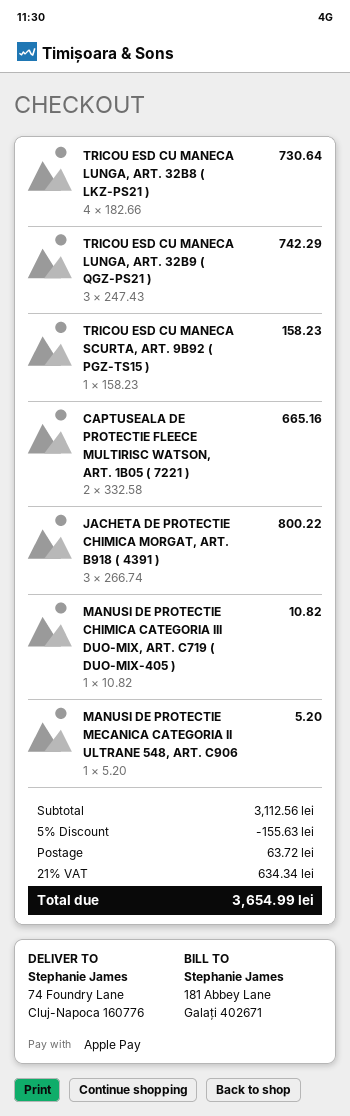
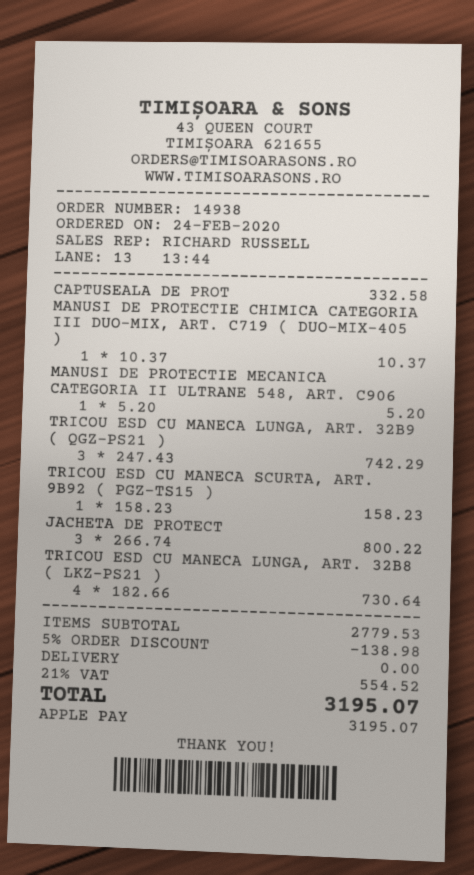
CAPTUSEALA DE PROTECTIE FLEECE MULTIRISC WATSON, ART. 1B05 ( 7221 ): 2 x 332.58 = 665.16 -> 1 x 332.58 = 332.58
MANUSI DE PROTECTIE CHIMICA CATEGORIA III DUO-MIX, ART. C719 ( DUO-MIX-405 ): 1 x 10.82 = 10.82 -> 1 x 10.37 = 10.37
subtotal: 3112.56 -> 2779.53
discount: 5% = 155.63 -> 5% = 138.98
shipping: 63.72 -> 0.00
tax: 21% = 634.34 -> 21% = 554.52
total: 3654.99 -> 3195.07

